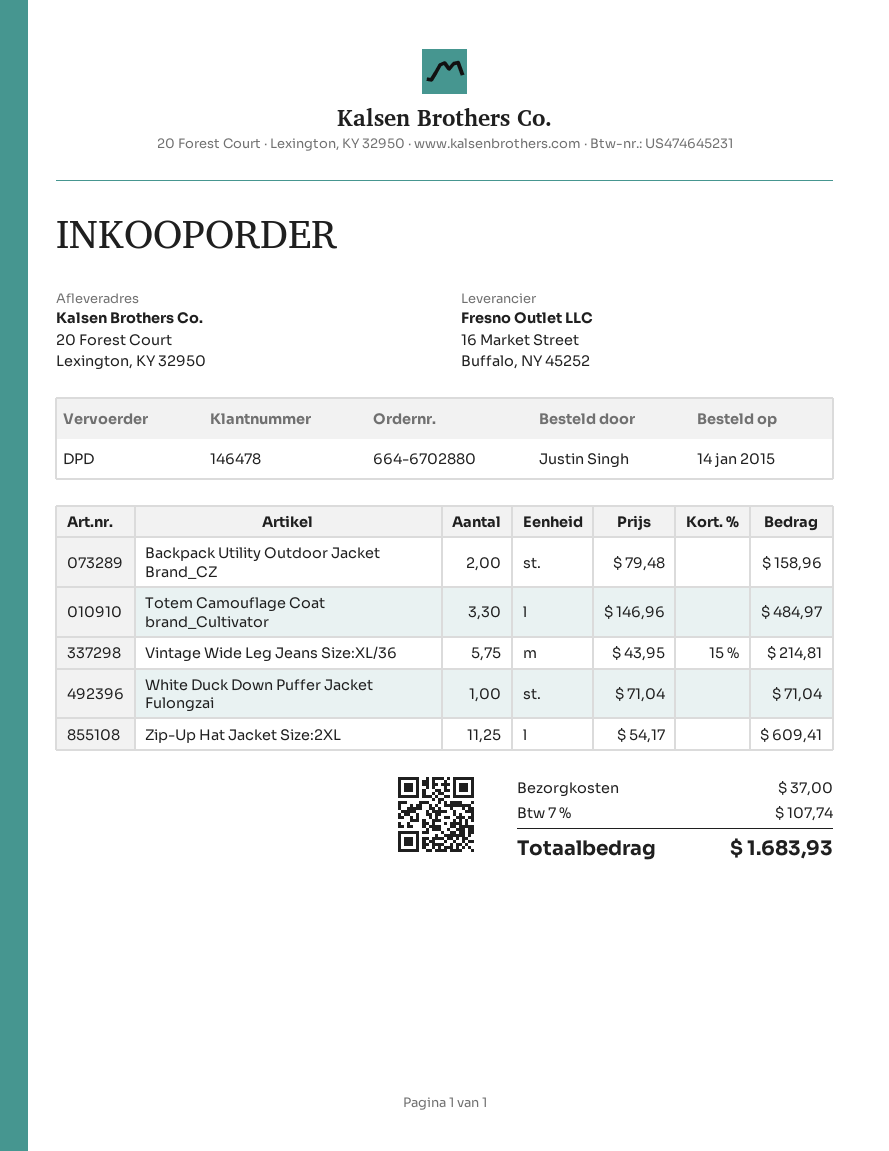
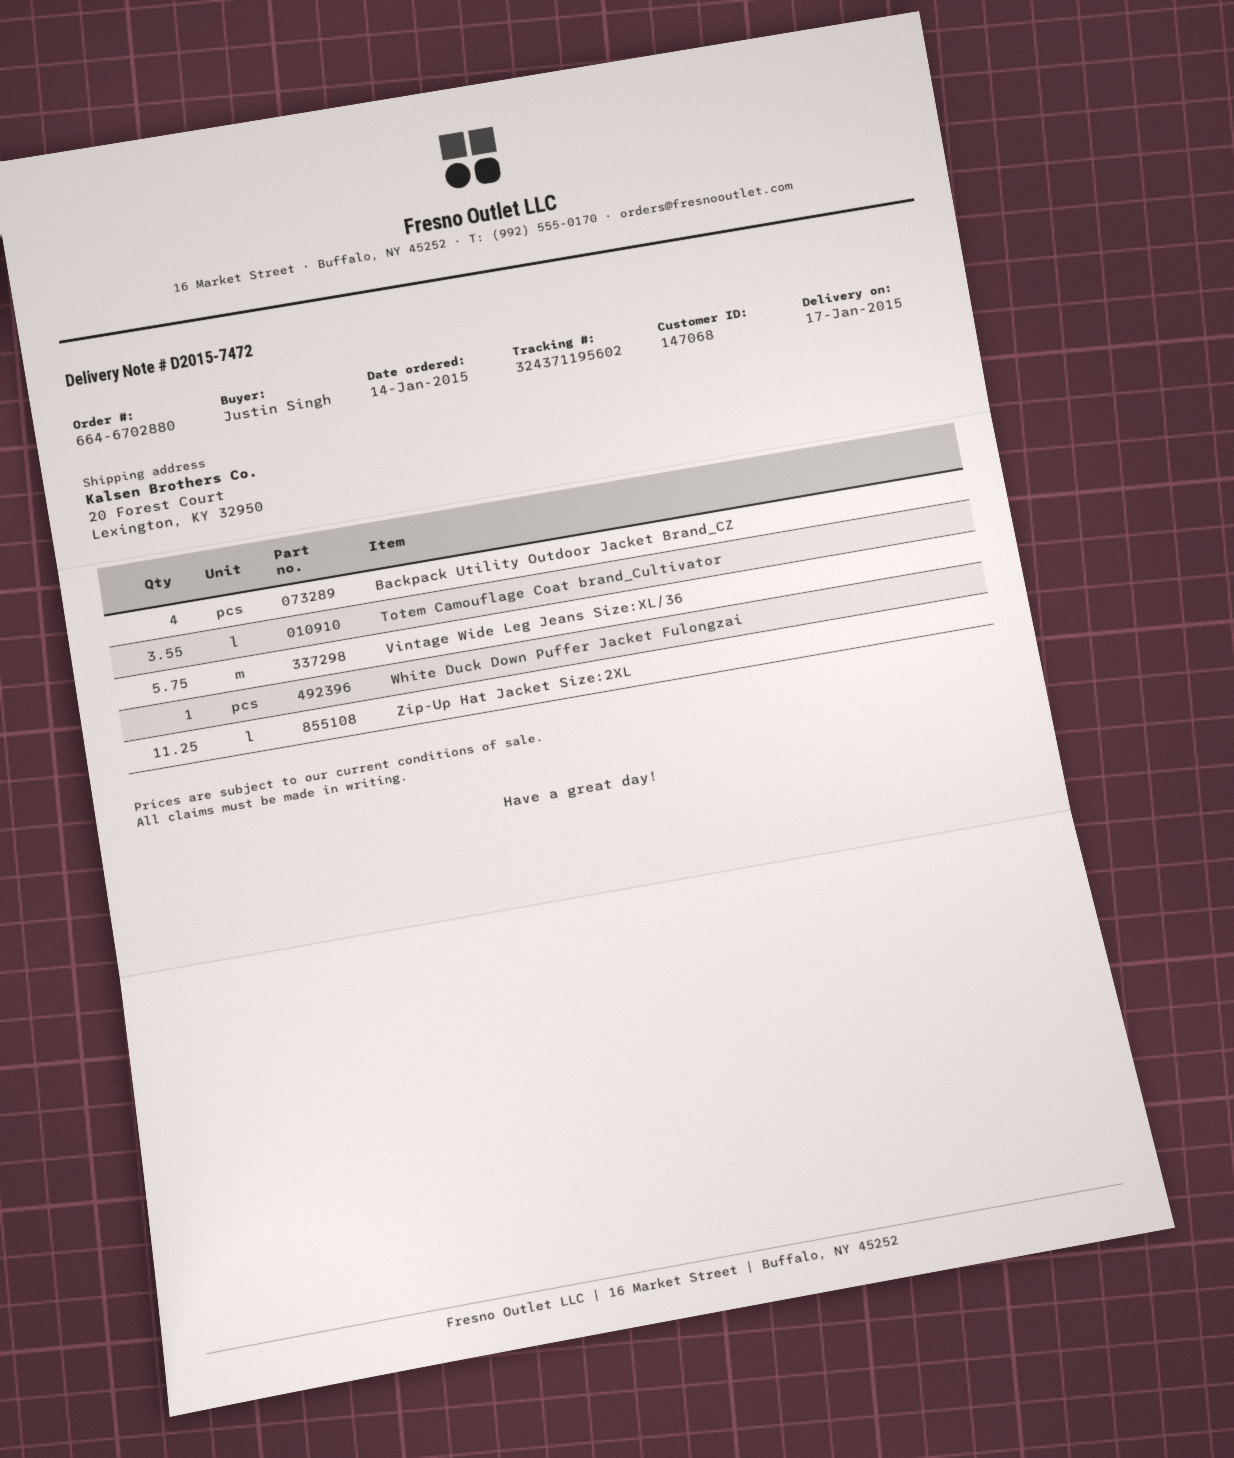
customer number: 146478 -> 147068
Backpack Utility Outdoor Jacket Brand_CZ: 2 -> 4
Totem Camouflage Coat brand_Cultivator: 3.3 -> 3.55

